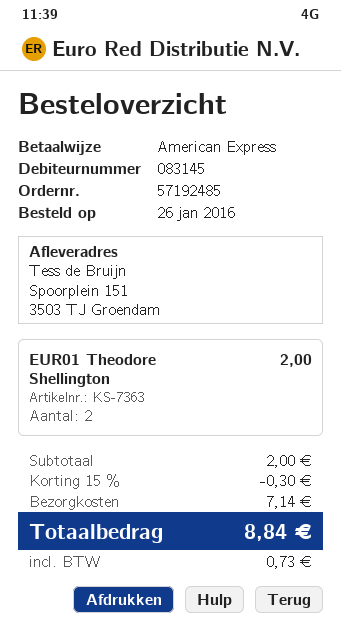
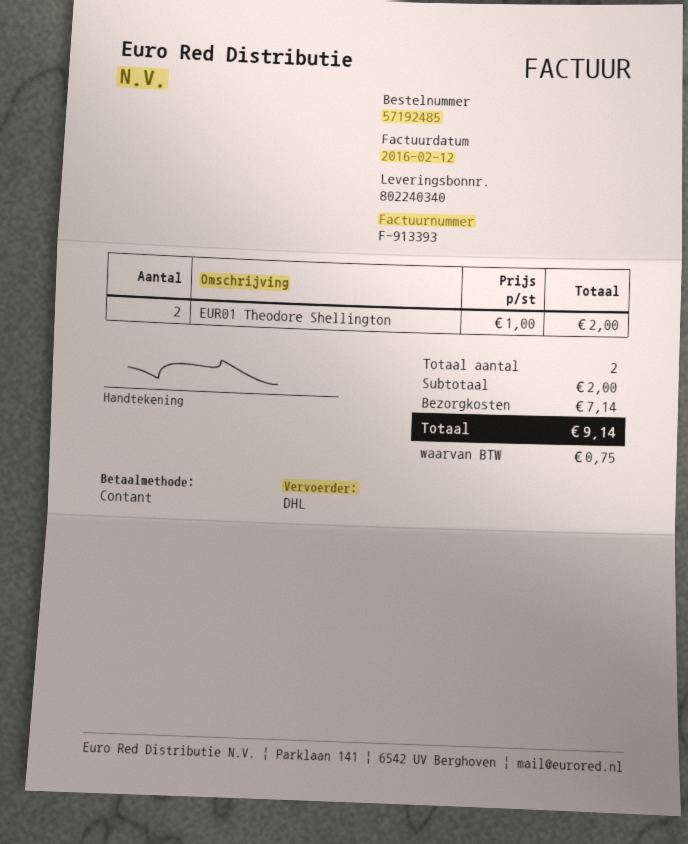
payment method: American Express -> cash
discount: 15% = 0.30 -> none
tax: 0.73 -> 0.75
total: 8.84 -> 9.14

